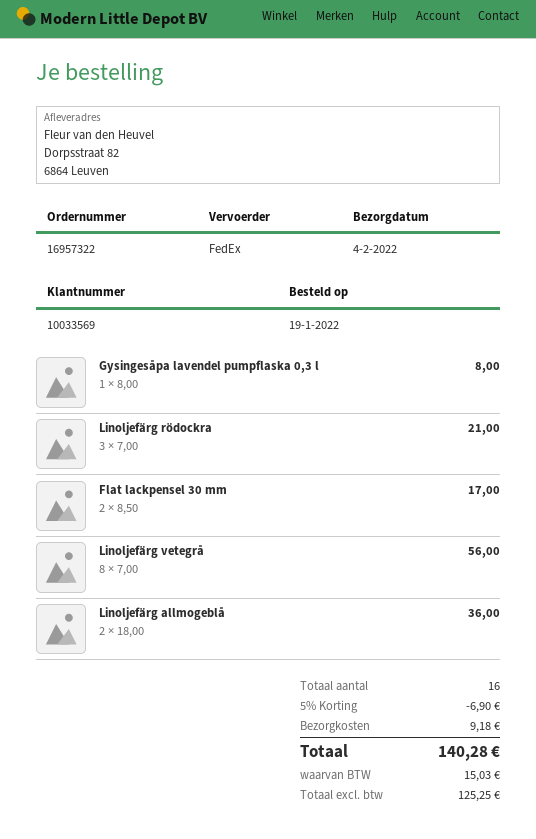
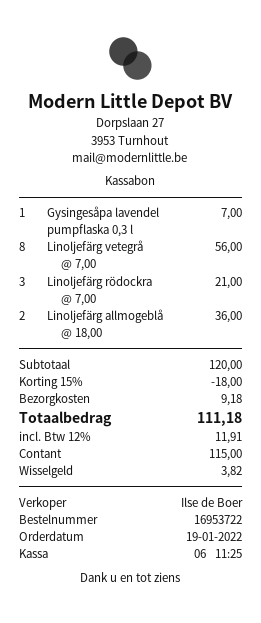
order number: 16957322 -> 16953722
Gysingesåpa lavendel pumpflaska 0,3 l: 1 x 8.00 = 8.00 -> 1 x 7.00 = 7.00
Flat lackpensel 30 mm: 2 x 8.50 = 17.00 -> none
discount: 5% = 6.90 -> 15% = 18.00
tax: 15.03 -> 11.91
total: 140.28 -> 111.18

